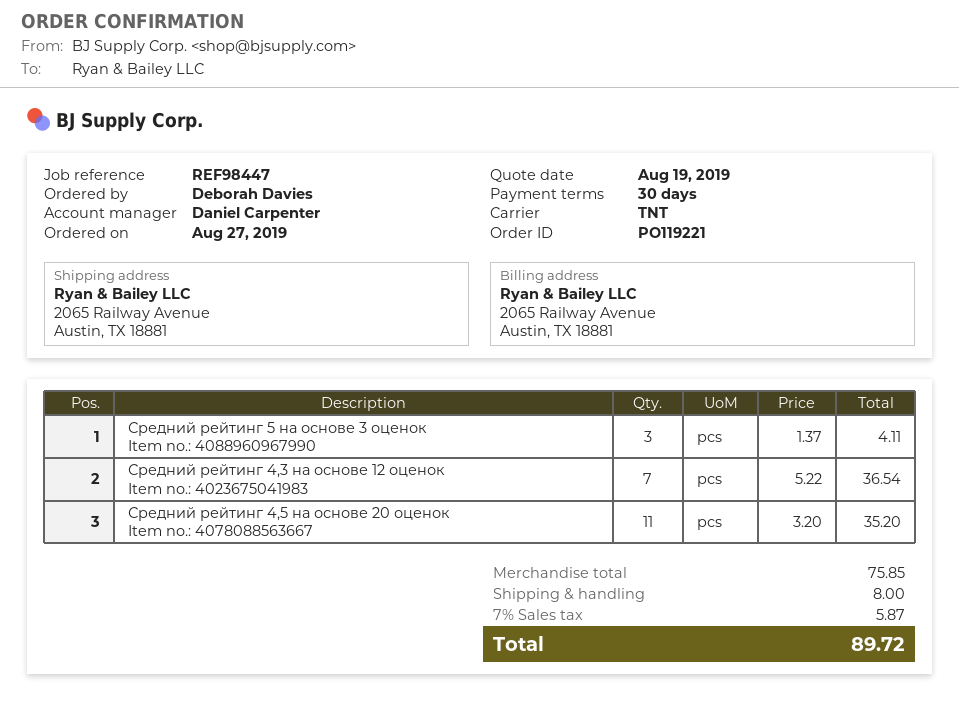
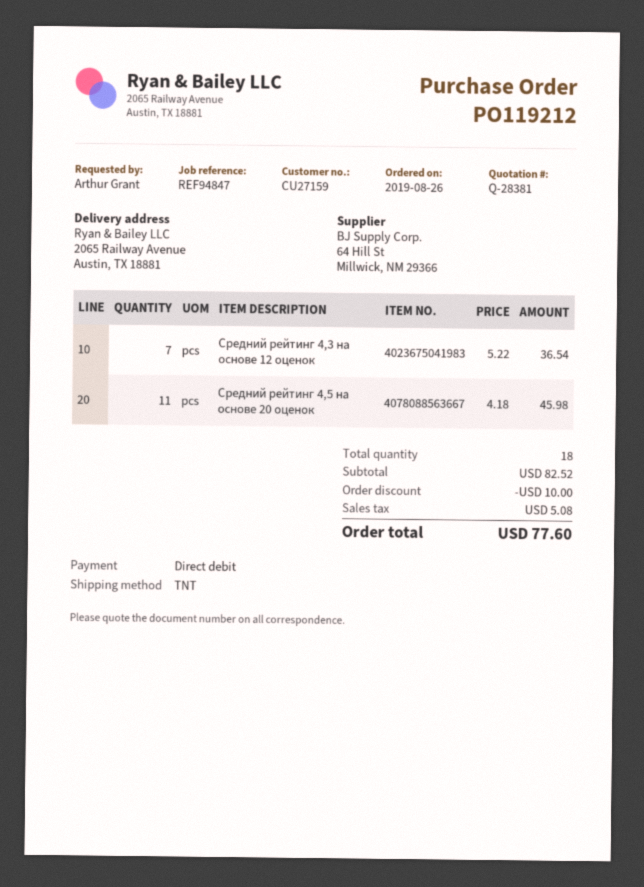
order number: PO119221 -> PO119212
order date: 2019-08-27 -> 2019-08-26
reference: REF98447 -> REF94847
ordered by: Deborah Davies -> Arthur Grant
Средний рейтинг 5 на основе 3 оценок: 3 x 1.37 = 4.11 -> none
Средний рейтинг 4,5 на основе 20 оценок: 11 x 3.20 = 35.20 -> 11 x 4.18 = 45.98
subtotal: 75.85 -> 82.52
discount: none -> 10.00
shipping: 8.00 -> none
tax: 5.87 -> 5.08
total: 89.72 -> 77.60

